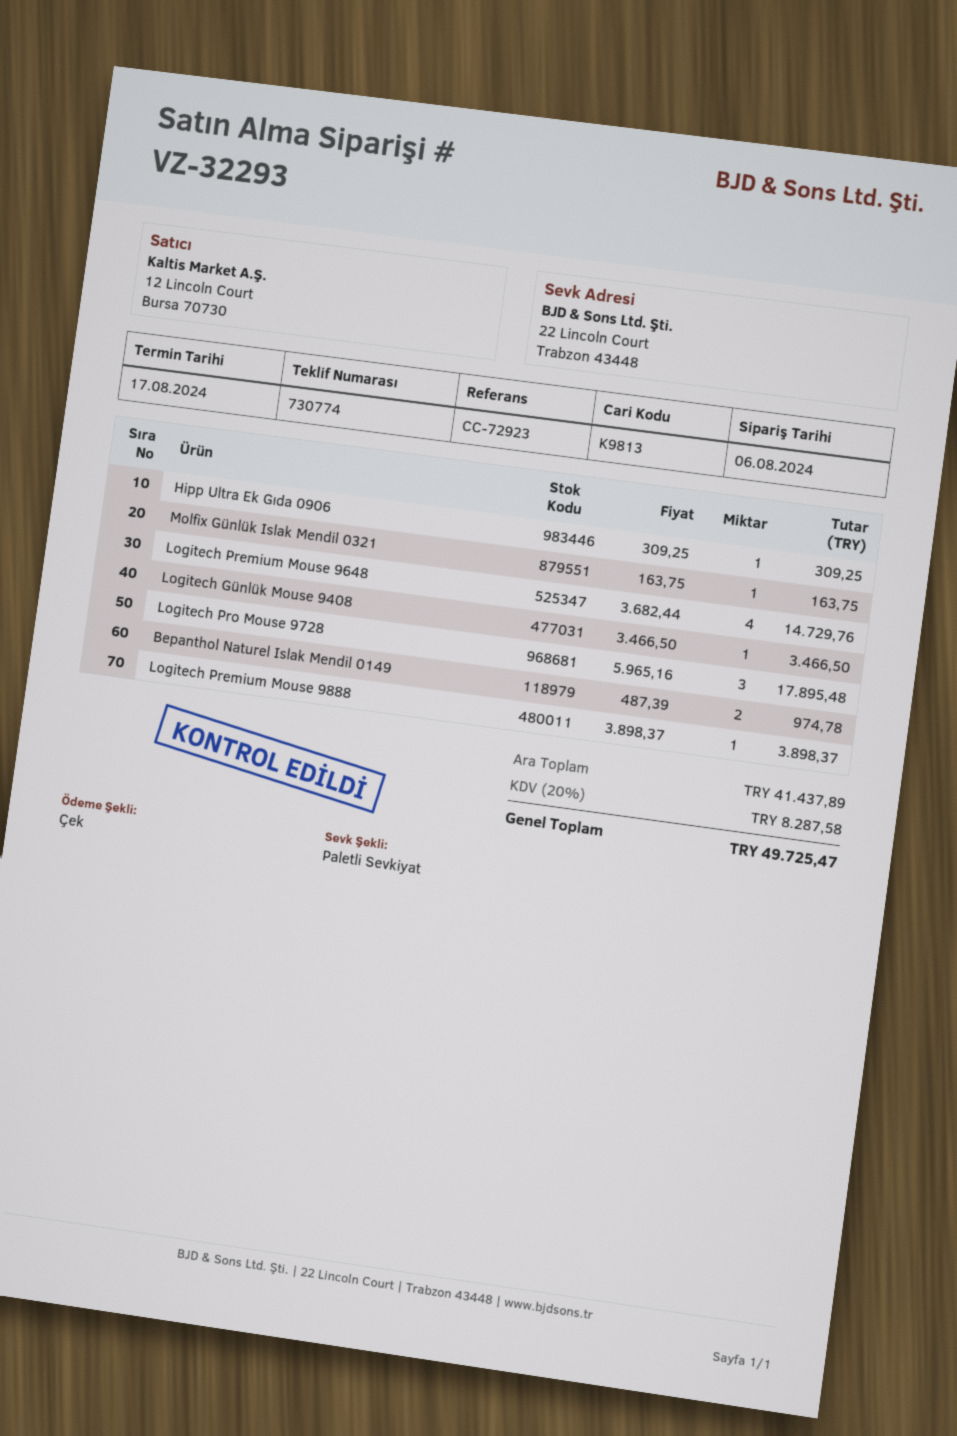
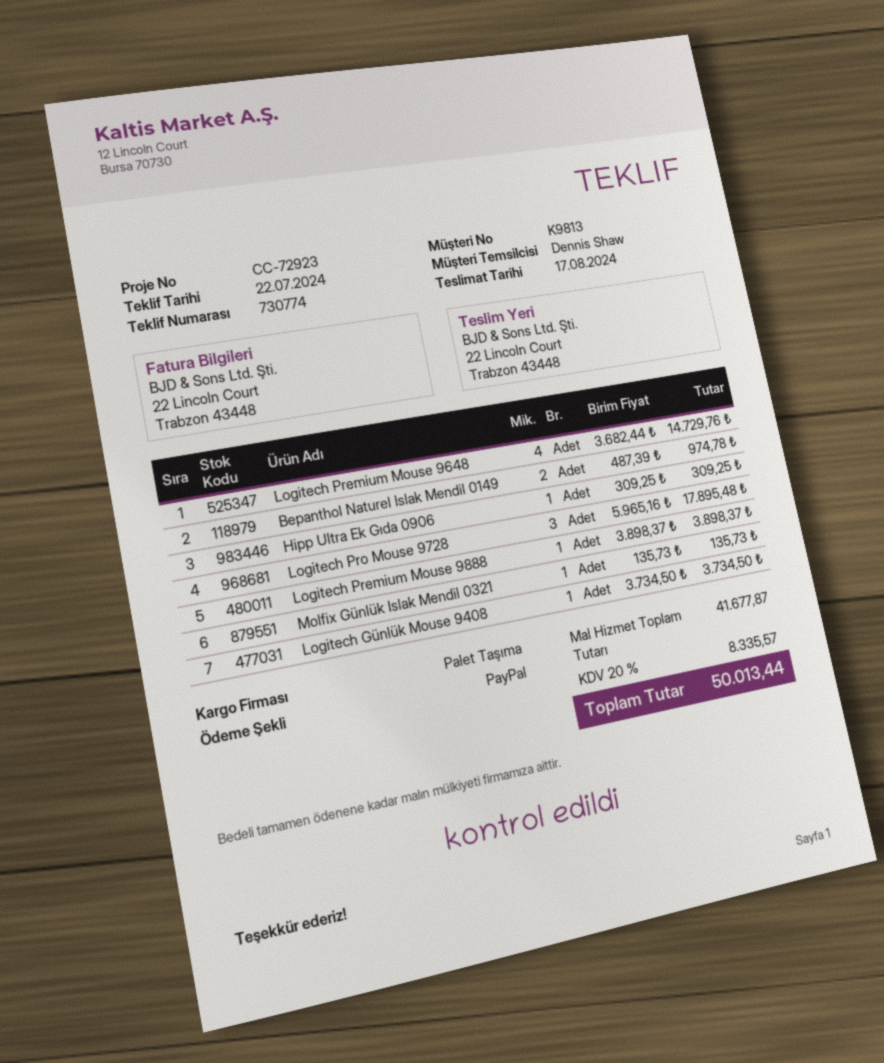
payment method: cheque -> PayPal
Molfix Günlük Islak Mendil 0321: 1 x 163.75 = 163.75 -> 1 x 135.73 = 135.73
Logitech Günlük Mouse 9408: 1 x 3466.50 = 3466.50 -> 1 x 3734.50 = 3734.50
subtotal: 41437.89 -> 41677.87
tax: 20% = 8287.58 -> 20% = 8335.57
total: 49725.47 -> 50013.44

